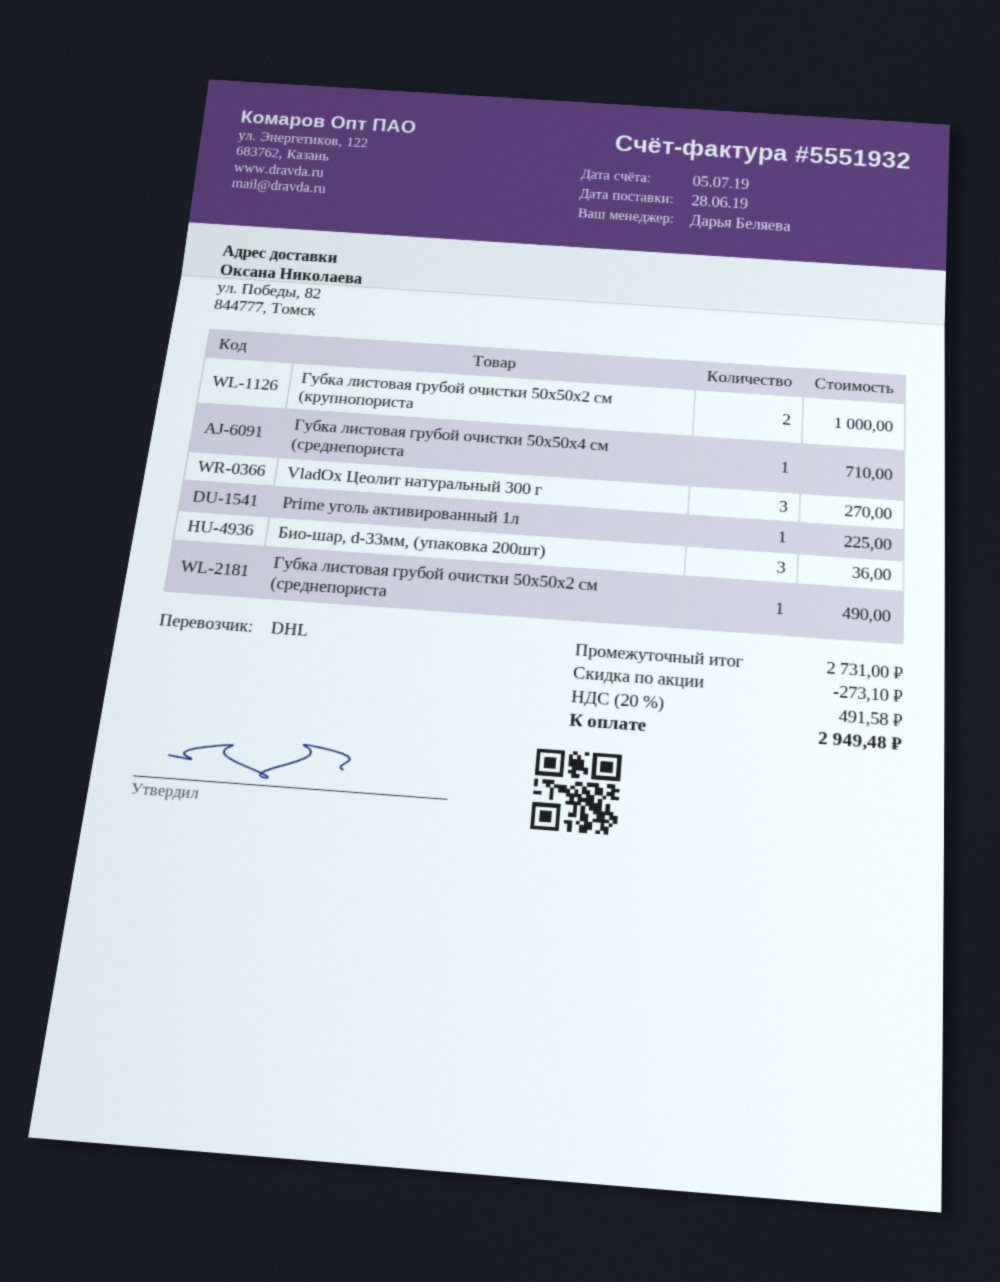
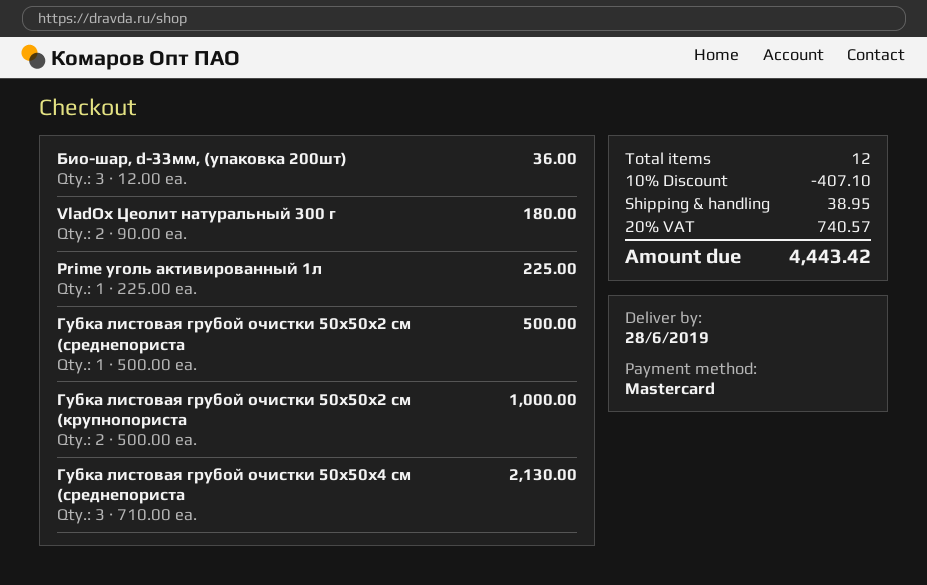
Губка листовая грубой очистки 50x50x4 см (среднепориста: 1 for 710.00 -> 3 for 2130.00
VladOx Цеолит натуральный 300 г: 3 for 270.00 -> 2 for 180.00
Губка листовая грубой очистки 50x50x2 см (среднепориста: 1 for 490.00 -> 1 for 500.00
discount: 273.10 -> 407.10
shipping: none -> 38.95
tax: 20% = 491.58 -> 20% = 740.57
total: 2949.48 -> 4443.42

